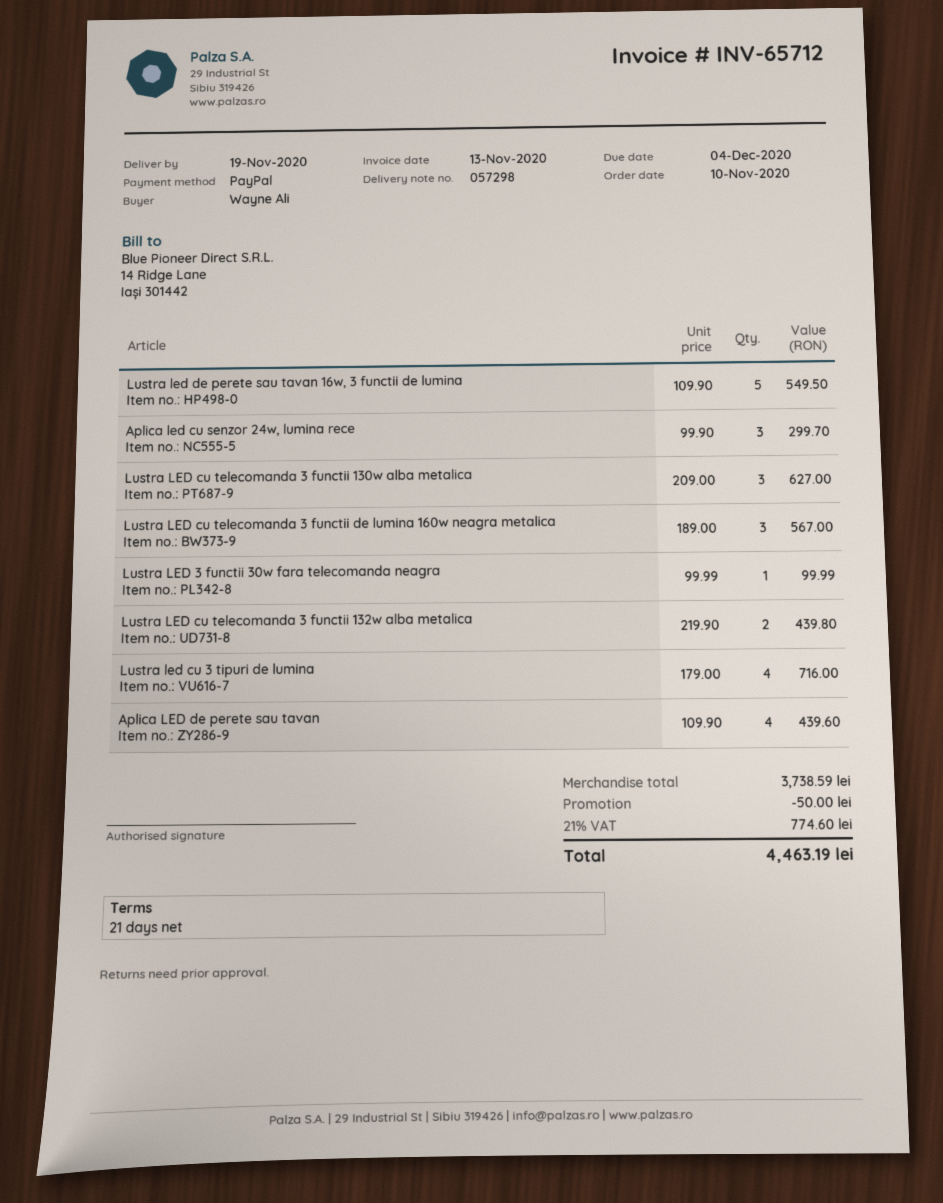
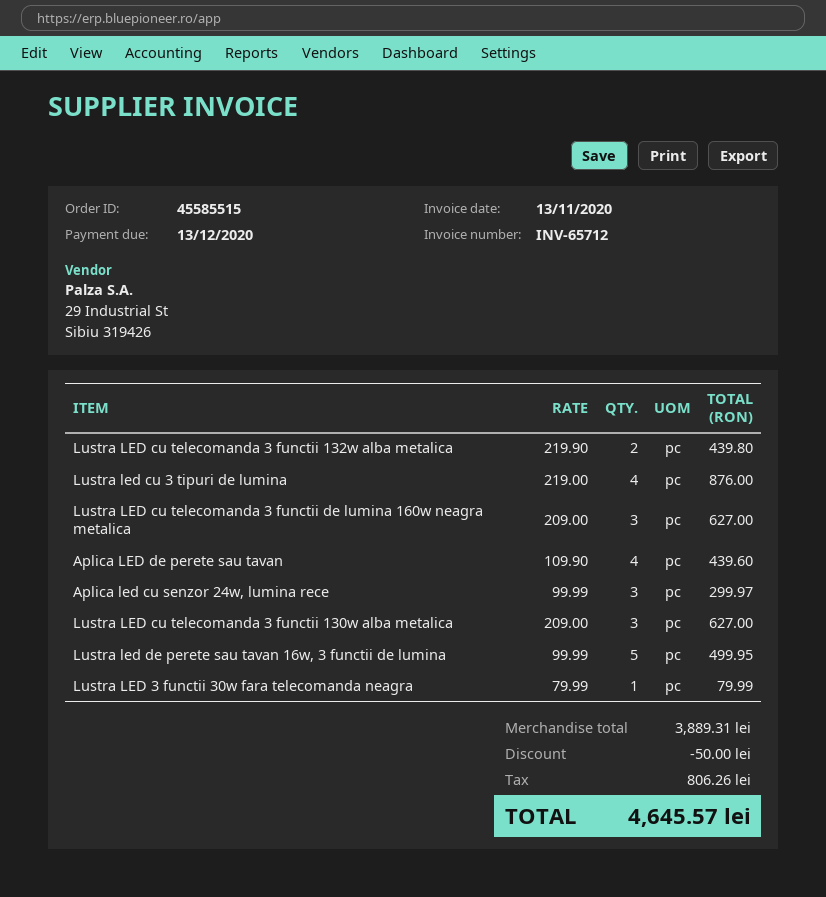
due date: 2020-12-04 -> 2020-12-13
Lustra led de perete sau tavan 16w, 3 functii de lumina: 5 x 109.90 = 549.50 -> 5 x 99.99 = 499.95
Aplica led cu senzor 24w, lumina rece: 3 x 99.90 = 299.70 -> 3 x 99.99 = 299.97
Lustra LED cu telecomanda 3 functii de lumina 160w neagra metalica: 3 x 189.00 = 567.00 -> 3 x 209.00 = 627.00
Lustra LED 3 functii 30w fara telecomanda neagra: 1 x 99.99 = 99.99 -> 1 x 79.99 = 79.99
Lustra led cu 3 tipuri de lumina: 4 x 179.00 = 716.00 -> 4 x 219.00 = 876.00
subtotal: 3738.59 -> 3889.31
tax: 774.60 -> 806.26
total: 4463.19 -> 4645.57

